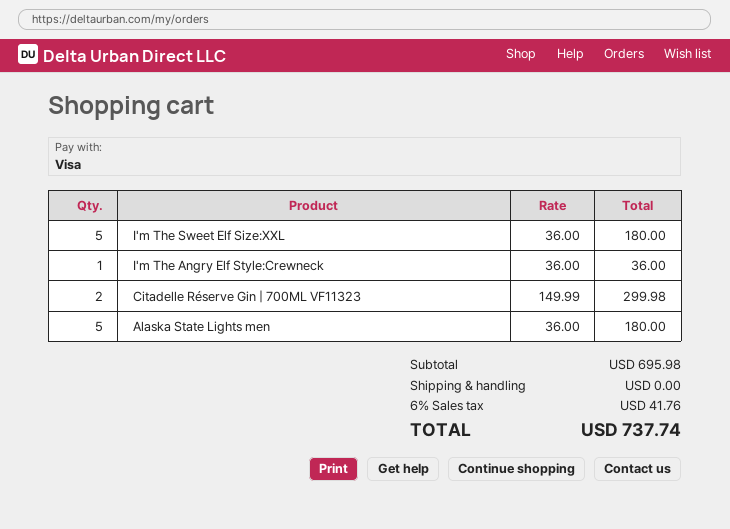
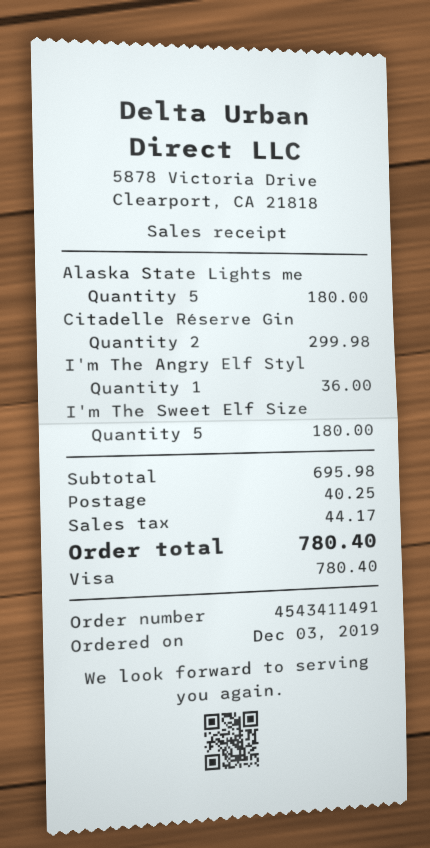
shipping: 0.00 -> 40.25
tax: 41.76 -> 44.17
total: 737.74 -> 780.40

